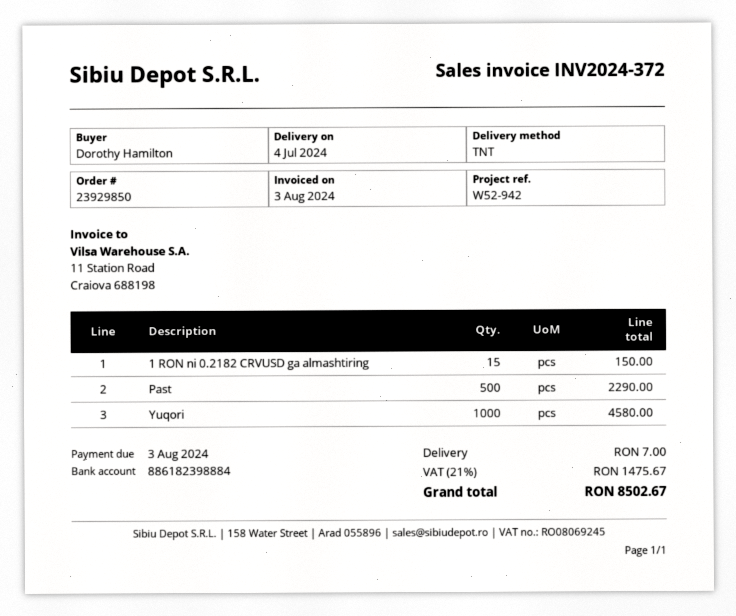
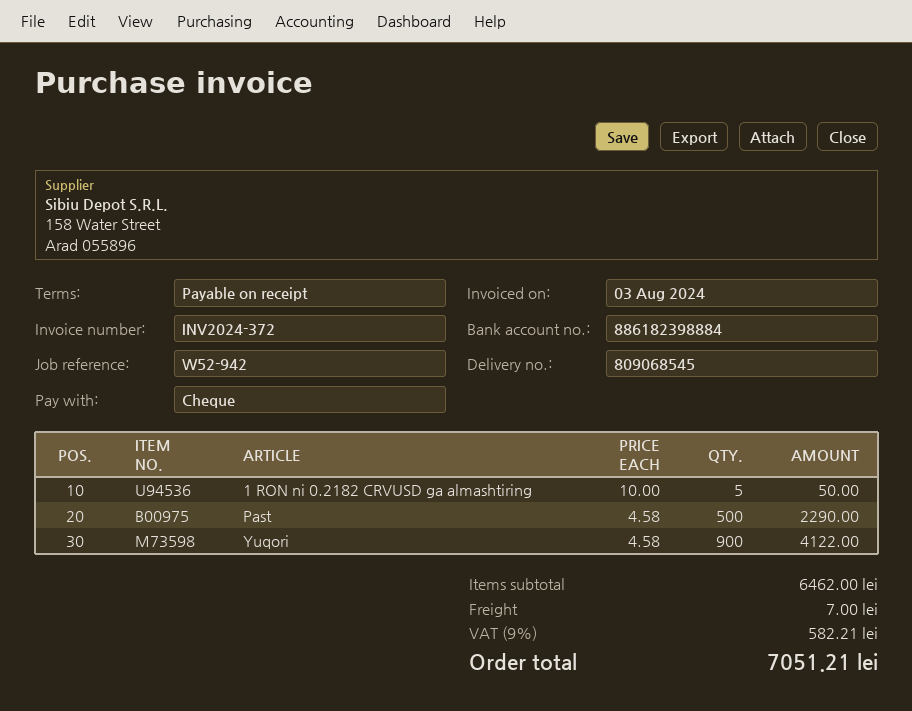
1 RON ni 0.2182 CRVUSD ga almashtiring: 15 for 150.00 -> 5 for 50.00
Yuqori: 1000 for 4580.00 -> 900 for 4122.00
tax: 21% = 1475.67 -> 9% = 582.21
total: 8502.67 -> 7051.21

